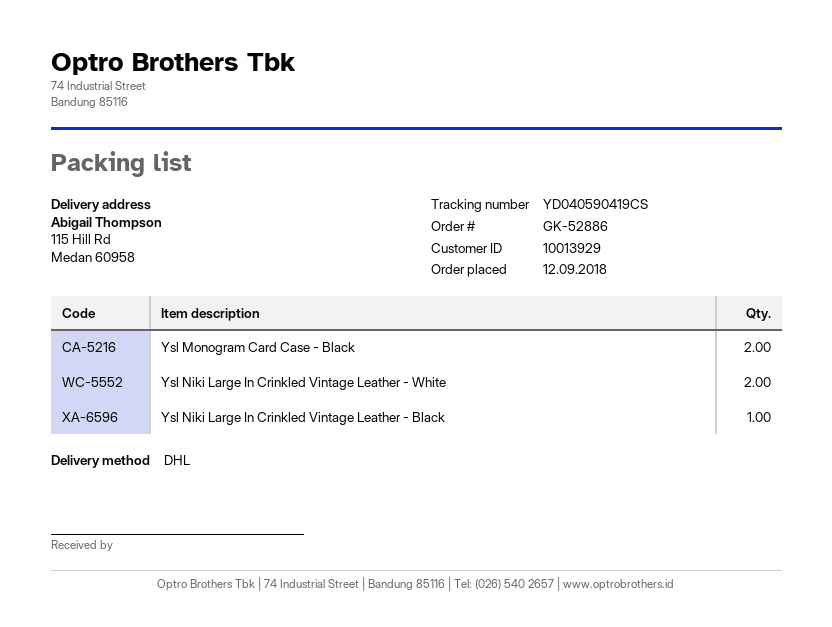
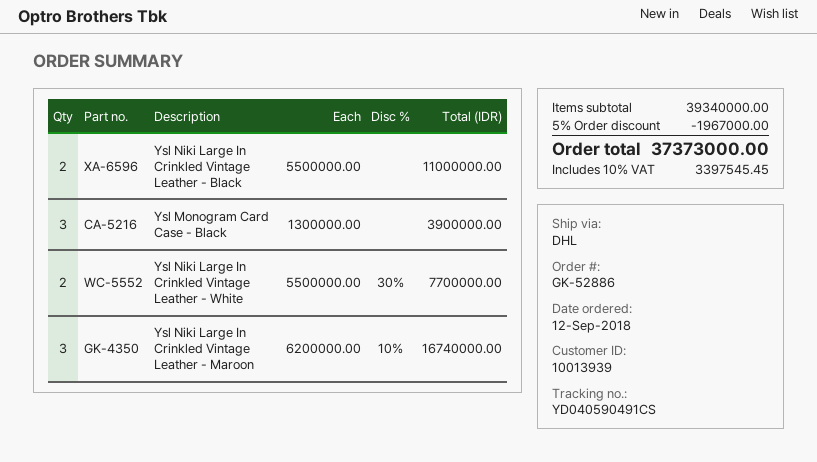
customer number: 10013929 -> 10013939
tracking number: YD040590419CS -> YD040590491CS
Ysl Monogram Card Case - Black: 2 -> 3
Ysl Niki Large In Crinkled Vintage Leather - Black: 1 -> 2
Ysl Niki Large In Crinkled Vintage Leather - Maroon: none -> 3

